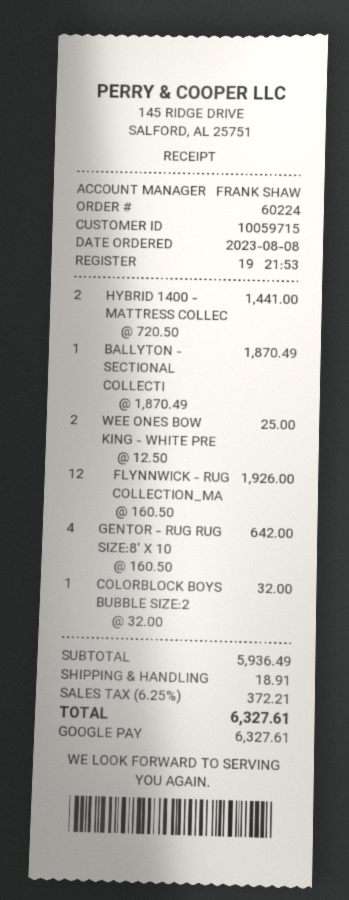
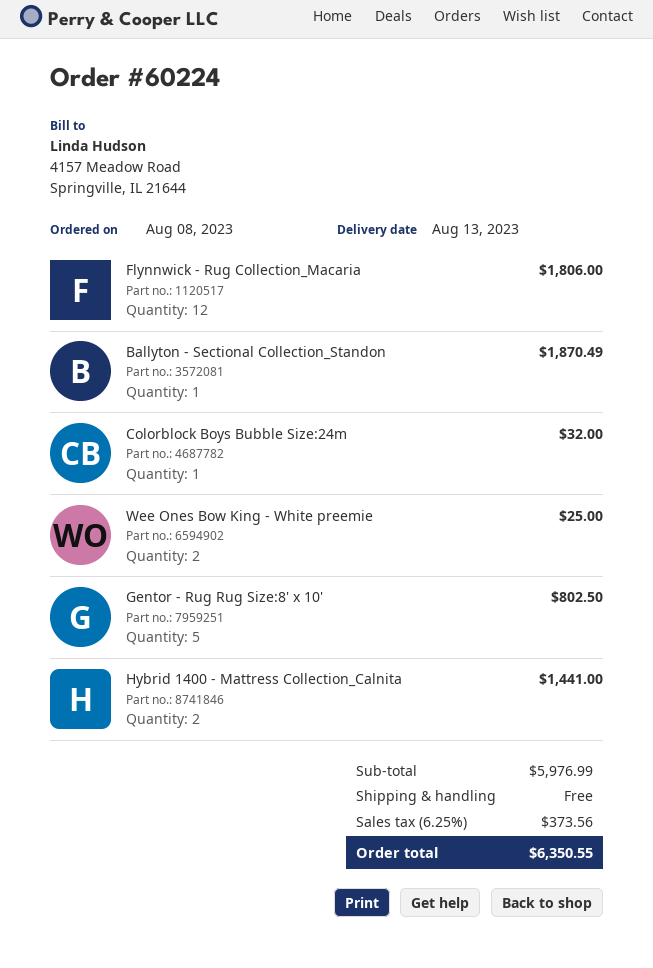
FLYNNWICK - RUG COLLECTION_MA: 12 for 1926.00 -> 12 for 1806.00
GENTOR - RUG RUG SIZE:8' X 10: 4 for 642.00 -> 5 for 802.50
subtotal: 5936.49 -> 5976.99
shipping: 18.91 -> 0.00
tax: 6.25% = 372.21 -> 6.25% = 373.56
total: 6327.61 -> 6350.55

